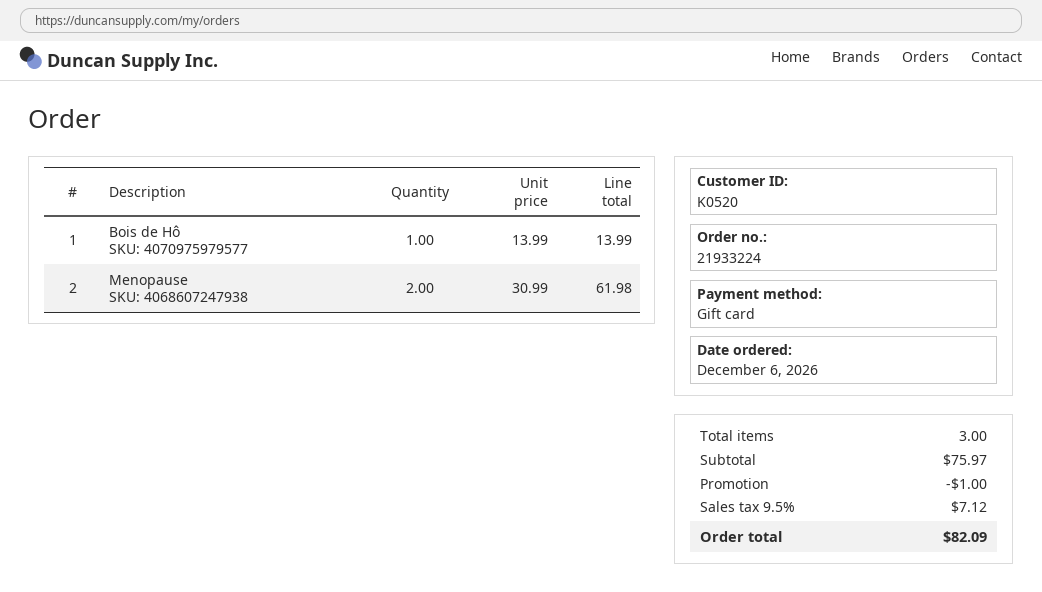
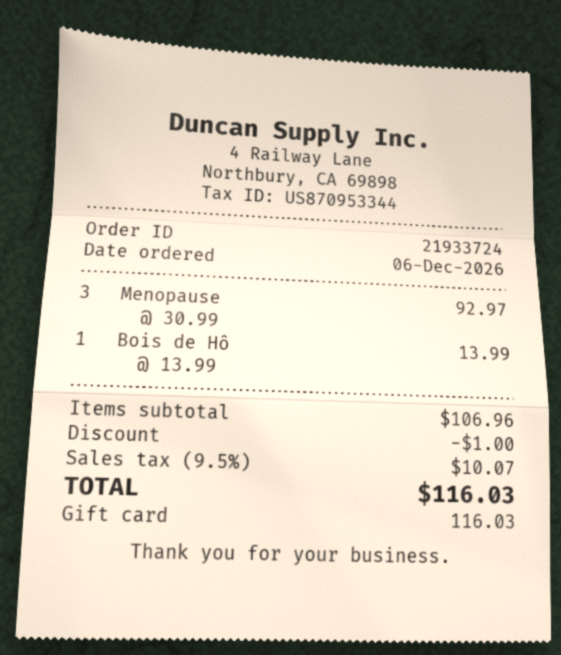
order number: 21933224 -> 21933724
Menopause: 2 x 30.99 = 61.98 -> 3 x 30.99 = 92.97
subtotal: 75.97 -> 106.96
tax: 9.5% = 7.12 -> 9.5% = 10.07
total: 82.09 -> 116.03

